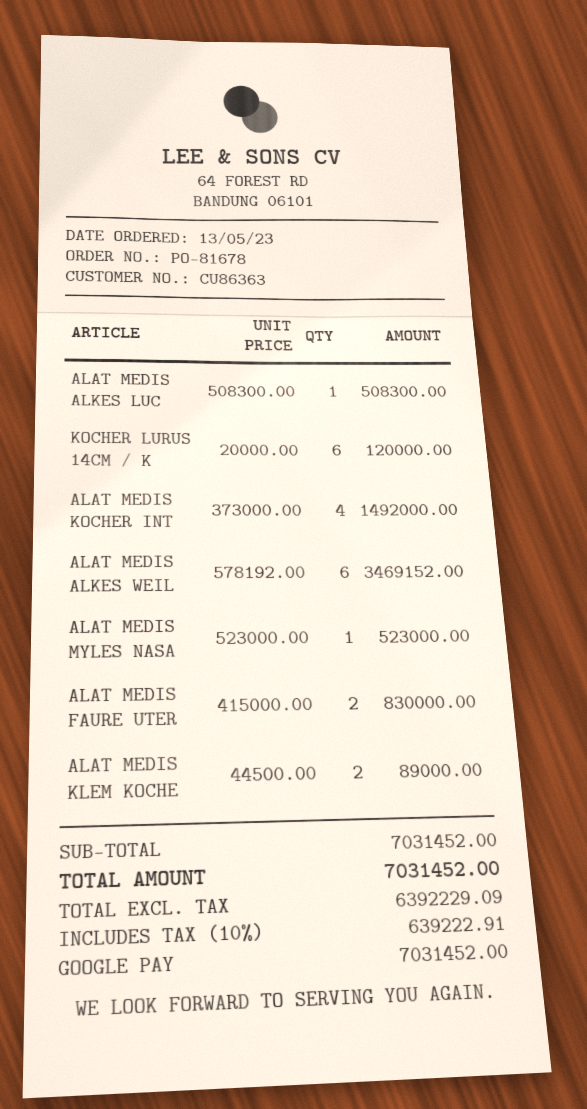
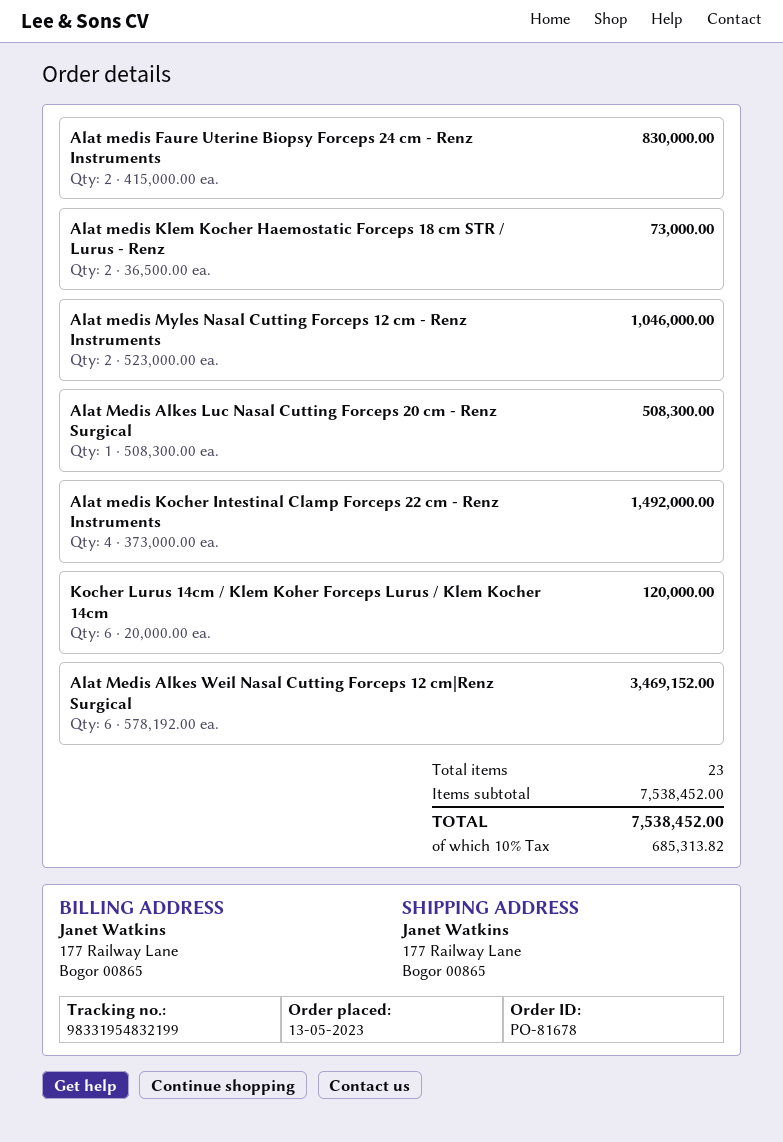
ALAT MEDIS MYLES NASA: 1 x 523000.00 = 523000.00 -> 2 x 523000.00 = 1046000.00
ALAT MEDIS KLEM KOCHE: 2 x 44500.00 = 89000.00 -> 2 x 36500.00 = 73000.00
subtotal: 7031452.00 -> 7538452.00
tax: 10% = 639222.91 -> 10% = 685313.82
total: 7031452.00 -> 7538452.00

